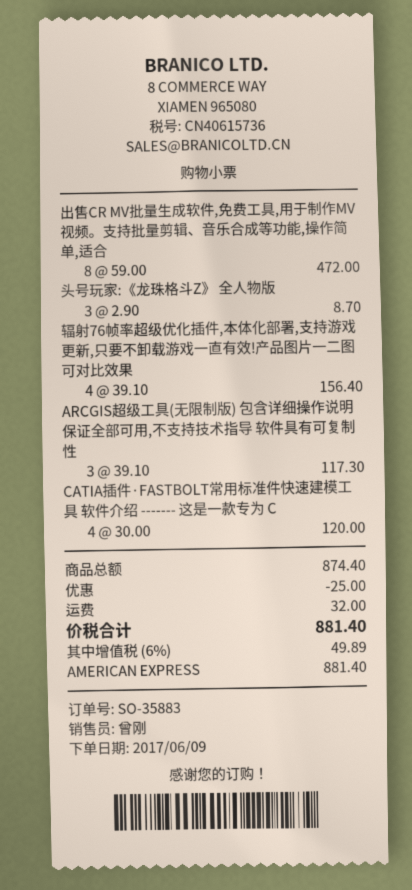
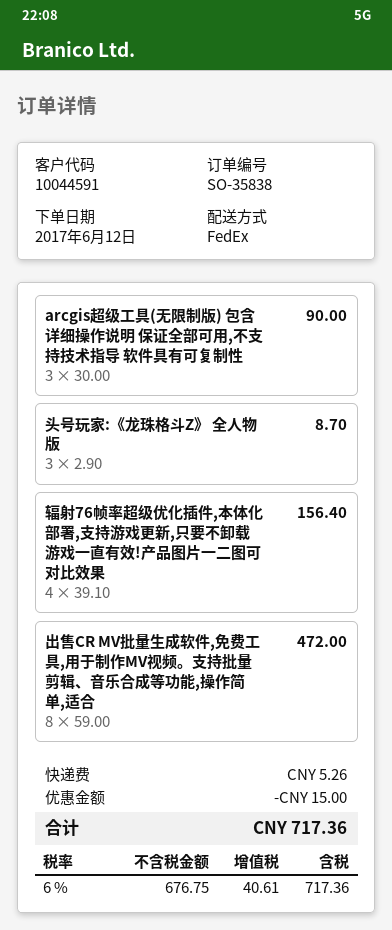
order number: SO-35883 -> SO-35838
order date: 2017-06-09 -> 2017-06-12
ARCGIS超级工具(无限制版) 包含详细操作说明 保证全部可用,不支持技术指导 软件具有可复制性: 3 x 39.10 = 117.30 -> 3 x 30.00 = 90.00
CATIA插件·FASTBOLT常用标准件快速建模工具 软件介绍 ------- 这是一款专为 C: 4 x 30.00 = 120.00 -> none
discount: 25.00 -> 15.00
shipping: 32.00 -> 5.26
tax: 6% = 49.89 -> 6% = 40.61
total: 881.40 -> 717.36

